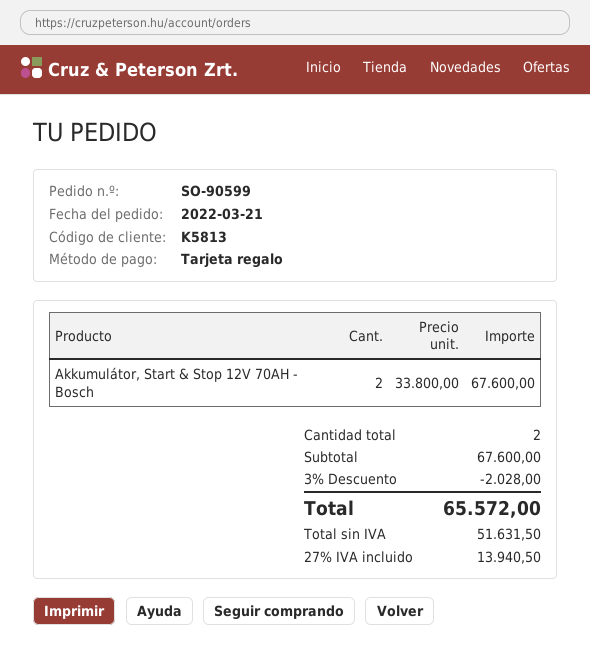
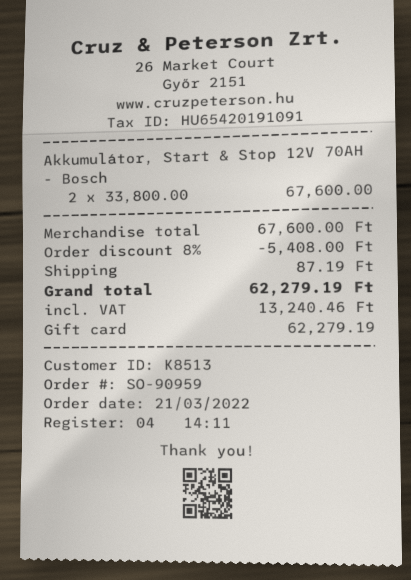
order number: SO-90599 -> SO-90959
customer number: K5813 -> K8513
discount: 3% = 2028.00 -> 8% = 5408.00
shipping: none -> 87.19
tax: 13940.50 -> 13240.46
total: 65572.00 -> 62279.19

